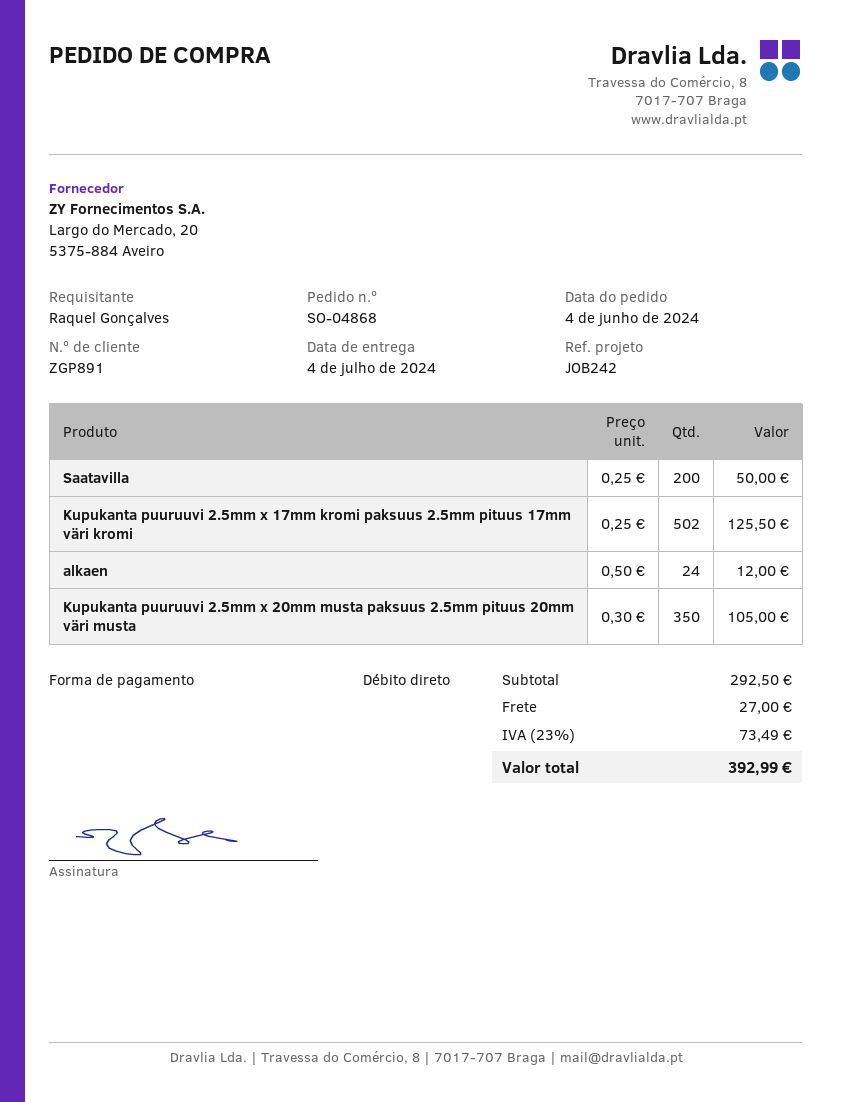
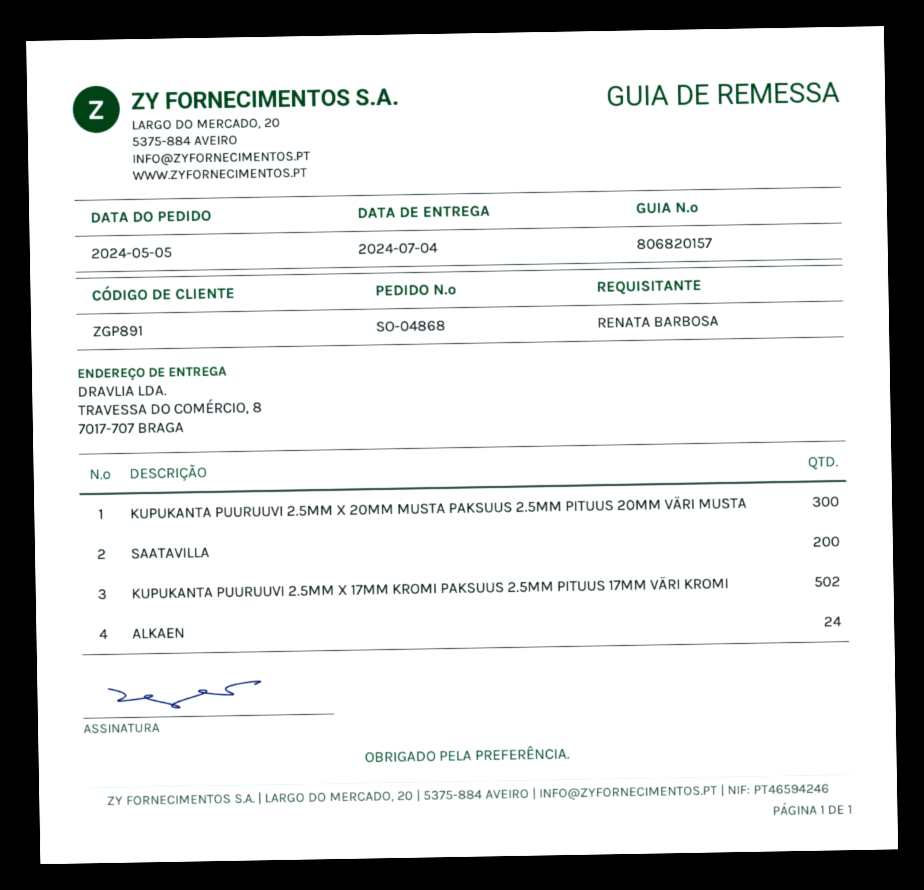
order date: 2024-06-04 -> 2024-05-05
ordered by: Raquel Gonçalves -> RENATA BARBOSA
Kupukanta puuruuvi 2.5mm x 20mm musta paksuus 2.5mm pituus 20mm väri musta: 350 -> 300

